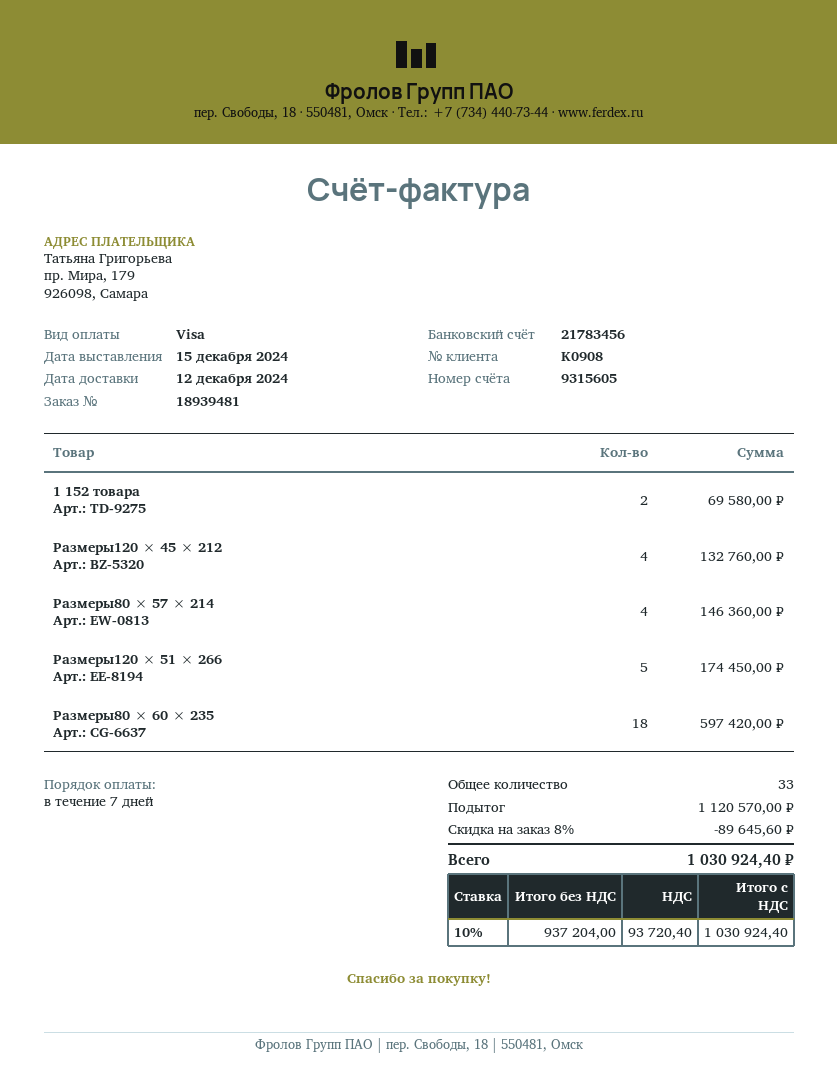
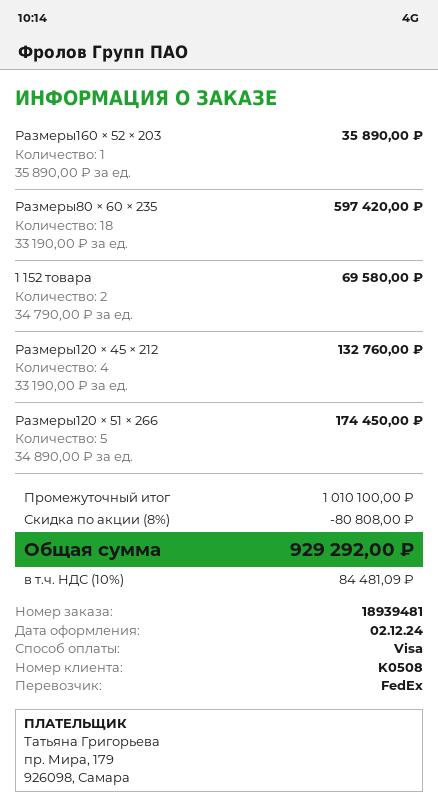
customer number: K0908 -> K0508
Размеры80 × 57 × 214: 4 for 146360.00 -> none
Размеры160 × 52 × 203: none -> 1 for 35890.00
subtotal: 1120570.00 -> 1010100.00
discount: 8% = 89645.60 -> 8% = 80808.00
tax: 10% = 93720.40 -> 10% = 84481.09
total: 1030924.40 -> 929292.00

